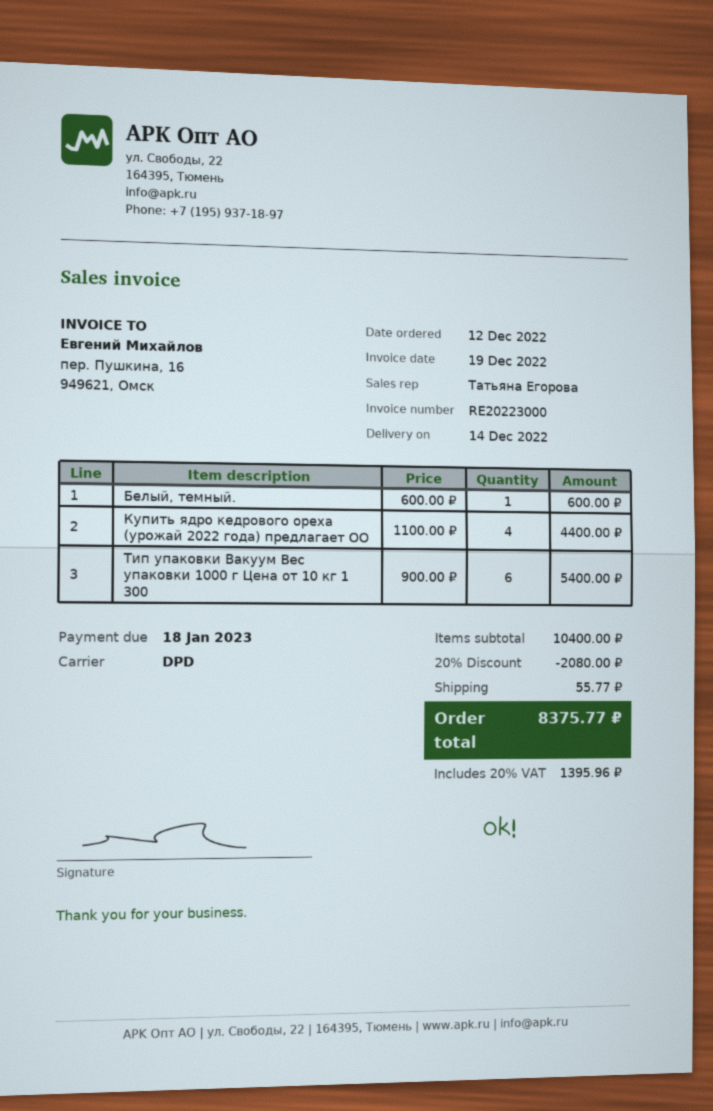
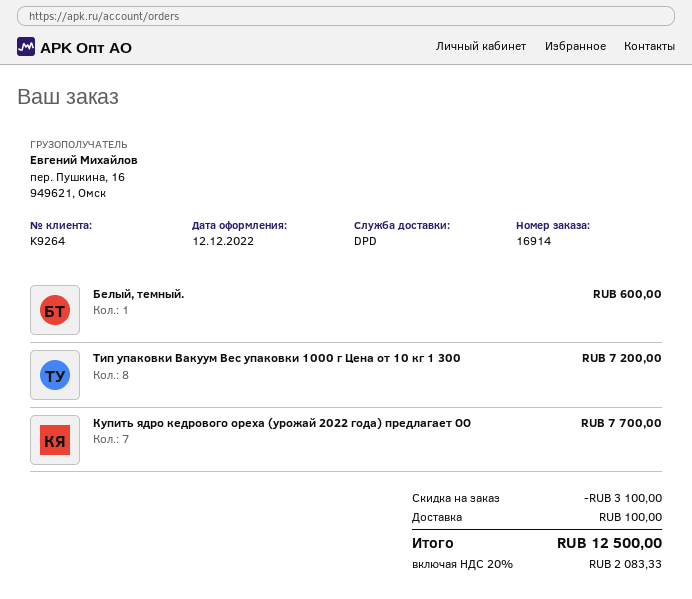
Купить ядро кедрового ореха (урожай 2022 года) предлагает ОО: 4 for 4400.00 -> 7 for 7700.00
Тип упаковки Вакуум Вес упаковки 1000 г Цена от 10 кг 1 300: 6 for 5400.00 -> 8 for 7200.00
discount: 2080.00 -> 3100.00
shipping: 55.77 -> 100.00
tax: 20% = 1395.96 -> 20% = 2083.33
total: 8375.77 -> 12500.00

